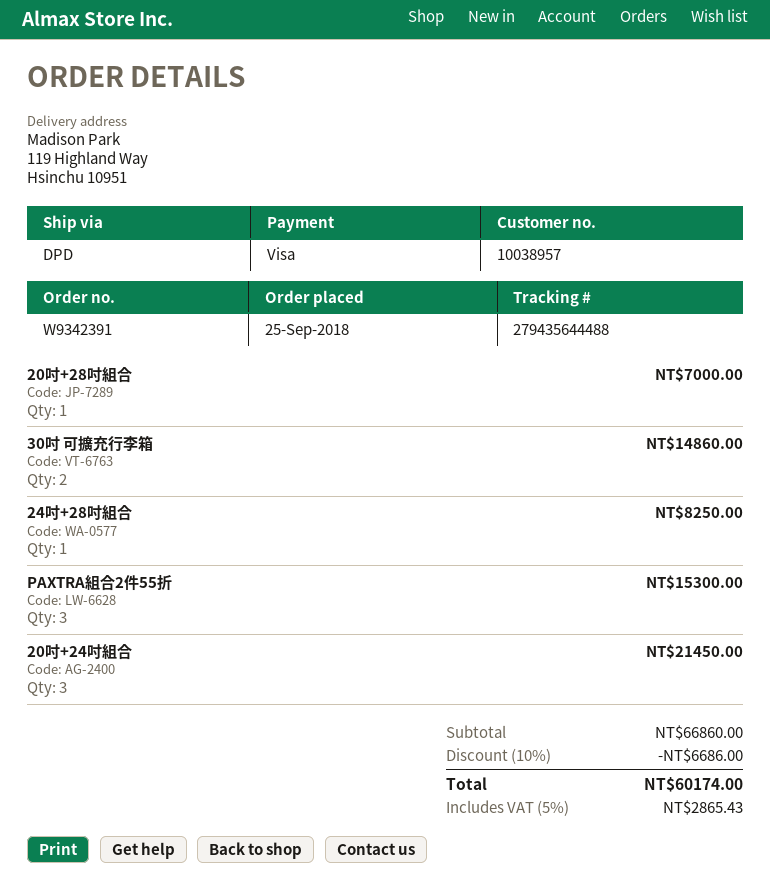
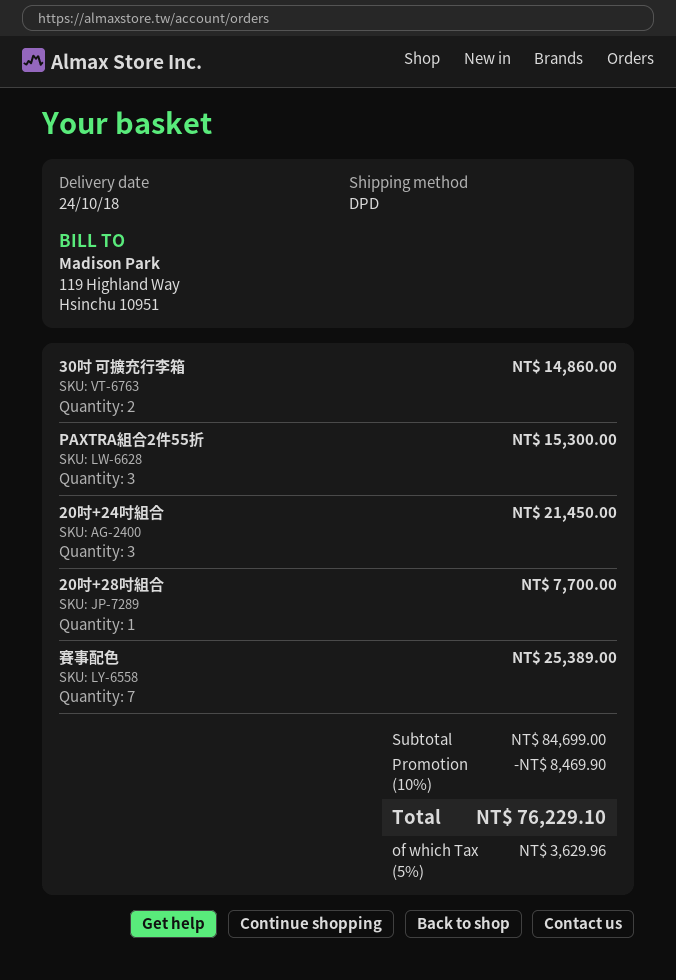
20吋+28吋組合: 1 for 7000.00 -> 1 for 7700.00
24吋+28吋組合: 1 for 8250.00 -> none
賽事配色: none -> 7 for 25389.00
subtotal: 66860.00 -> 84699.00
discount: 10% = 6686.00 -> 10% = 8469.90
tax: 5% = 2865.43 -> 5% = 3629.96
total: 60174.00 -> 76229.10

